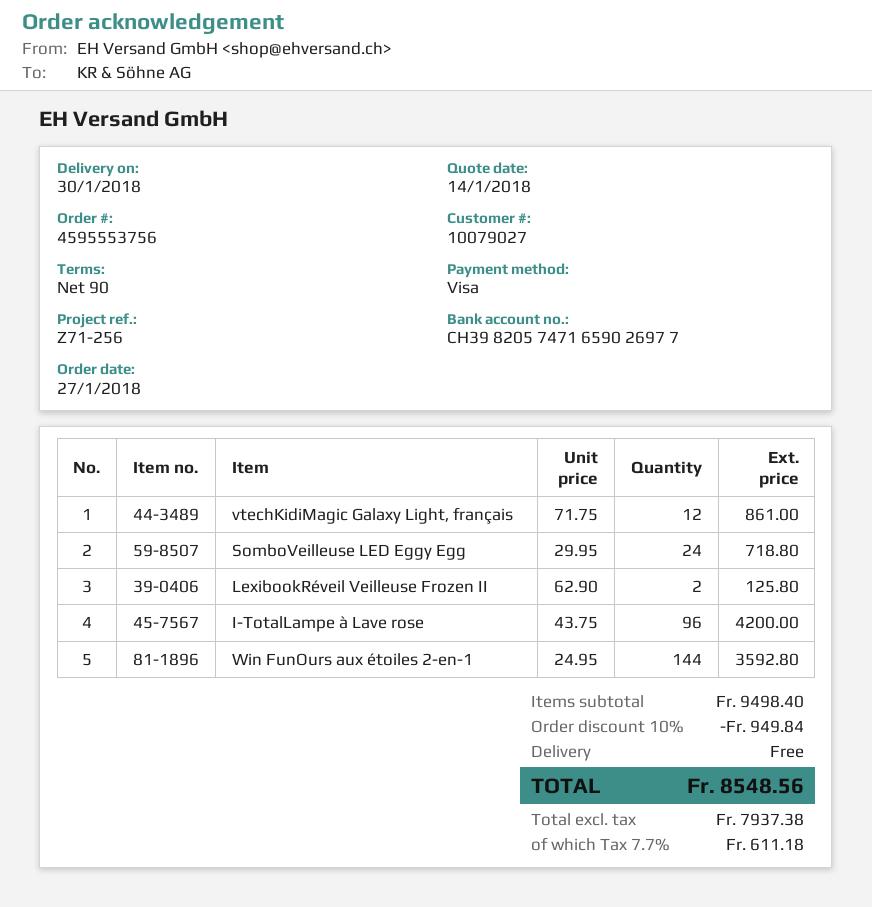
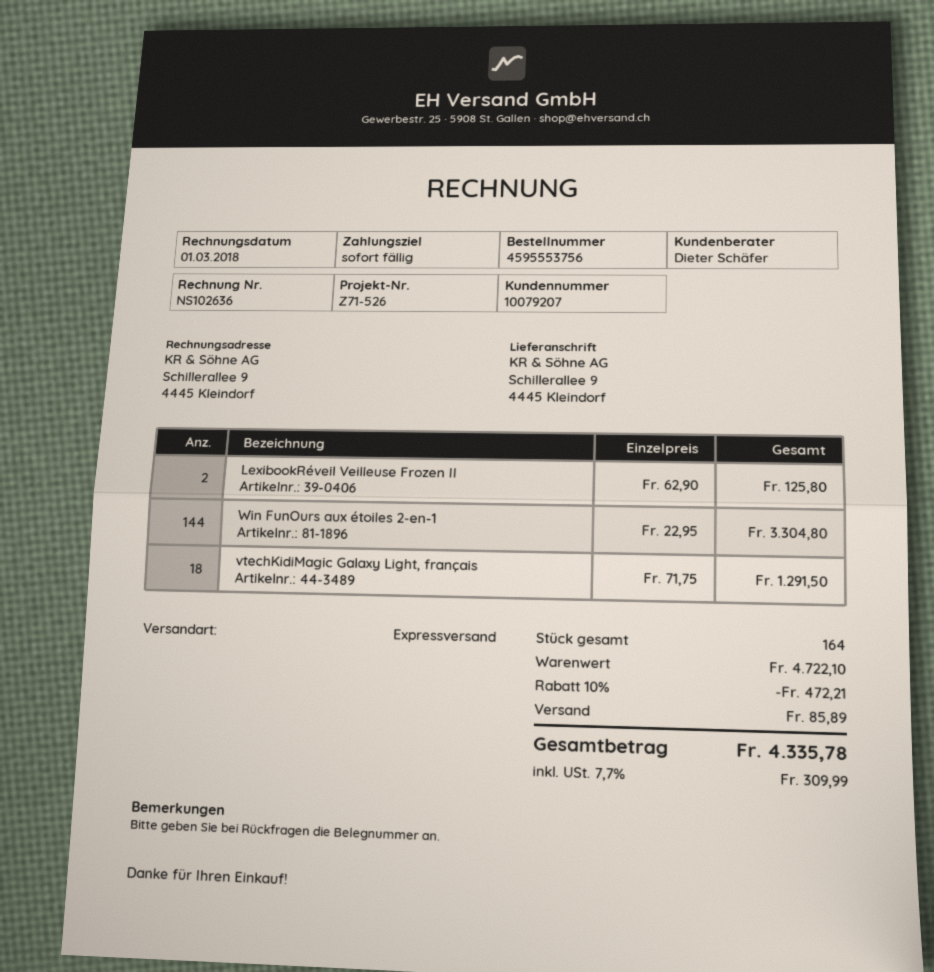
payment terms: 90 days -> on receipt
customer number: 10079027 -> 10079207
reference: Z71-256 -> Z71-526
vtechKidiMagic Galaxy Light, français: 12 x 71.75 = 861.00 -> 18 x 71.75 = 1291.50
SomboVeilleuse LED Eggy Egg: 24 x 29.95 = 718.80 -> none
I-TotalLampe à Lave rose: 96 x 43.75 = 4200.00 -> none
Win FunOurs aux étoiles 2-en-1: 144 x 24.95 = 3592.80 -> 144 x 22.95 = 3304.80
subtotal: 9498.40 -> 4722.10
discount: 10% = 949.84 -> 10% = 472.21
shipping: 0.00 -> 85.89
tax: 7.7% = 611.18 -> 7.7% = 309.99
total: 8548.56 -> 4335.78

